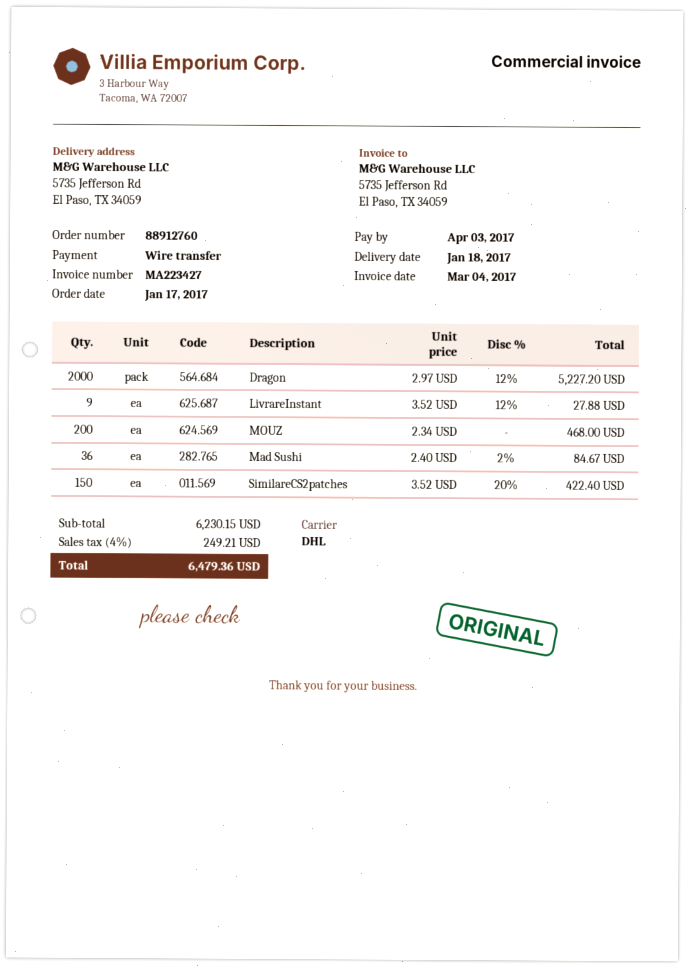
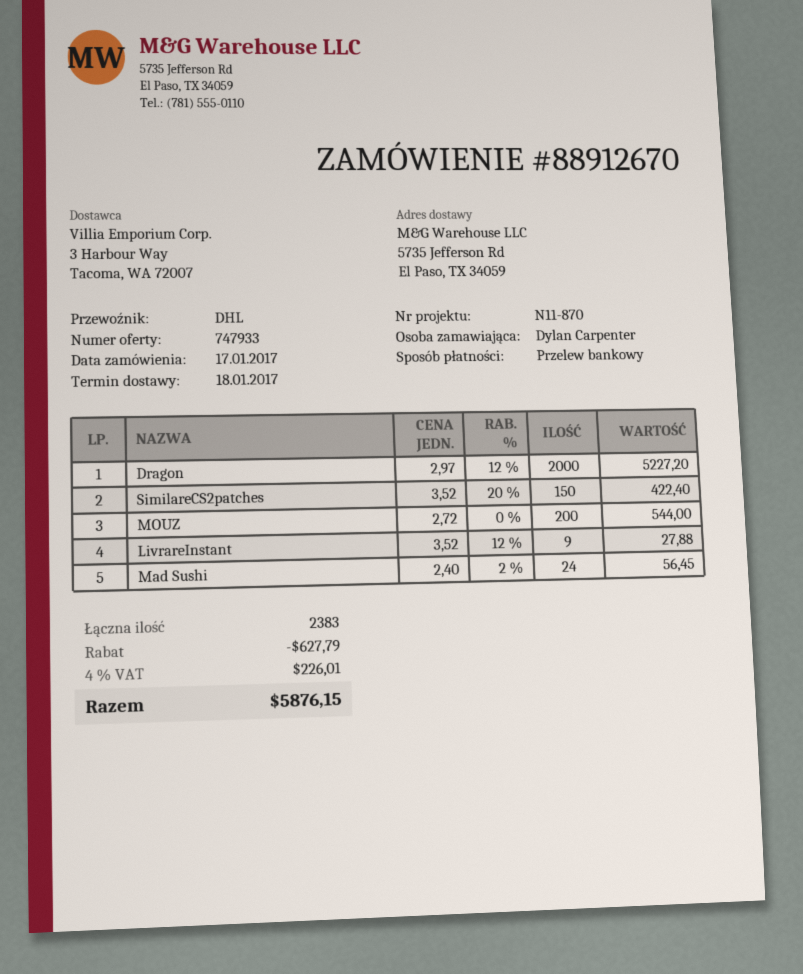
order number: 88912760 -> 88912670
MOUZ: 200 x 2.34 = 468.00 -> 200 x 2.72 = 544.00
Mad Sushi: 36 x 2.40 - 2% = 84.67 -> 24 x 2.40 - 2% = 56.45
discount: none -> 627.79
tax: 4% = 249.21 -> 4% = 226.01
total: 6479.36 -> 5876.15

